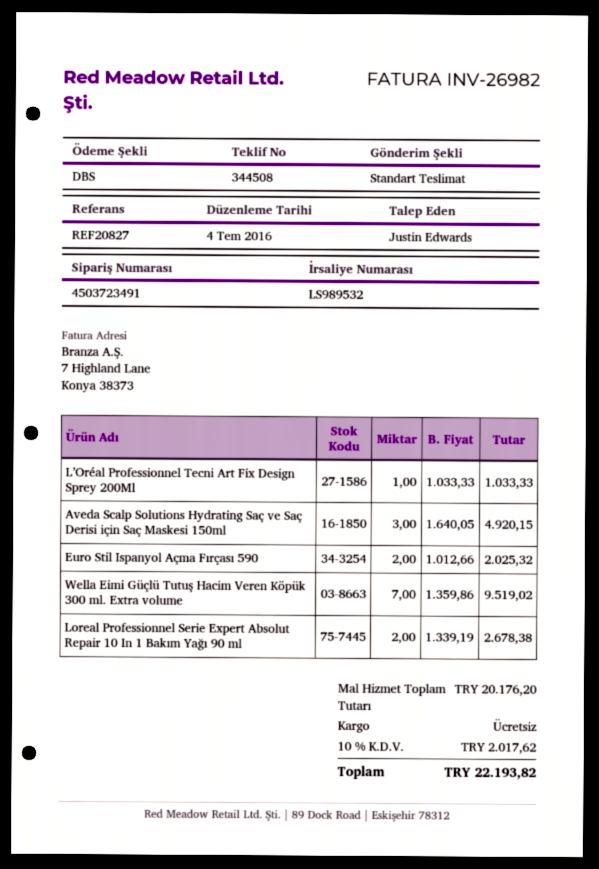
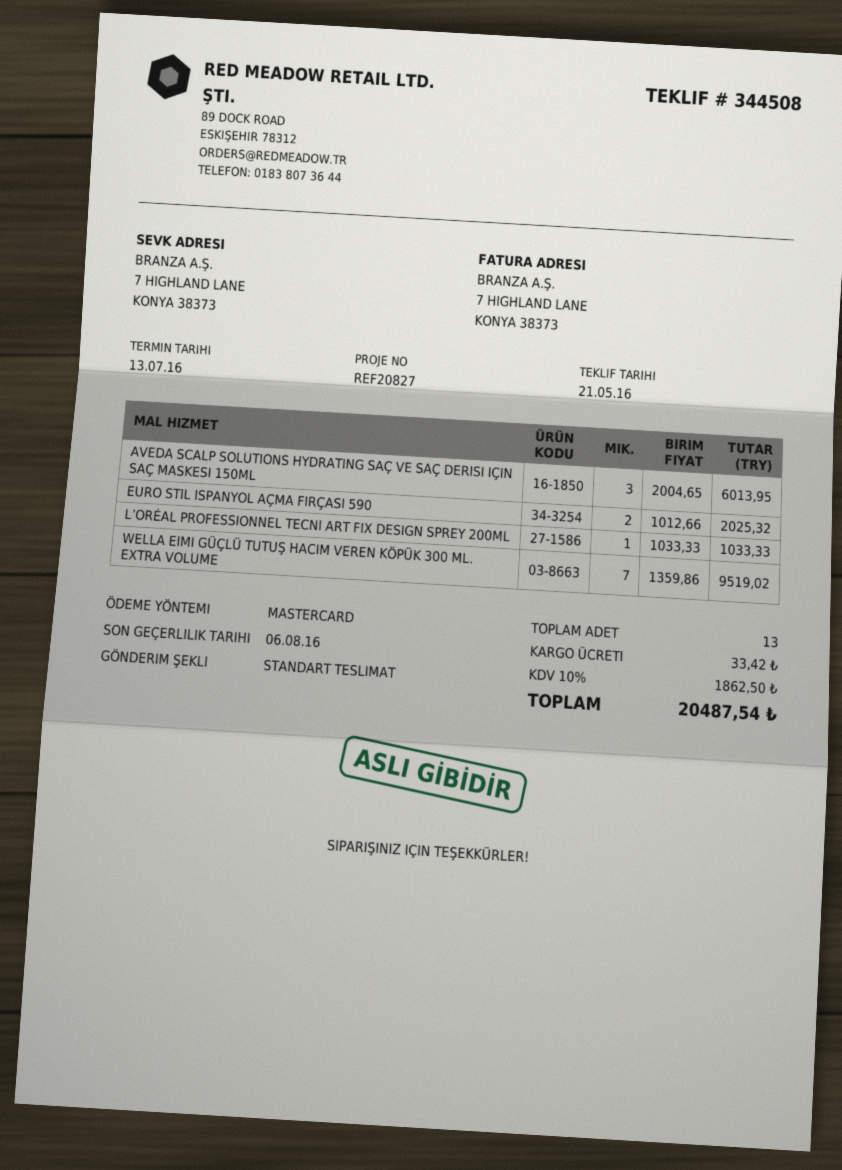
payment method: direct debit -> Mastercard
Aveda Scalp Solutions Hydrating Saç ve Saç Derisi için Saç Maskesi 150ml: 3 x 1640.05 = 4920.15 -> 3 x 2004.65 = 6013.95
Loreal Professionnel Serie Expert Absolut Repair 10 In 1 Bakım Yağı 90 ml: 2 x 1339.19 = 2678.38 -> none
shipping: 0.00 -> 33.42
tax: 10% = 2017.62 -> 10% = 1862.50
total: 22193.82 -> 20487.54

